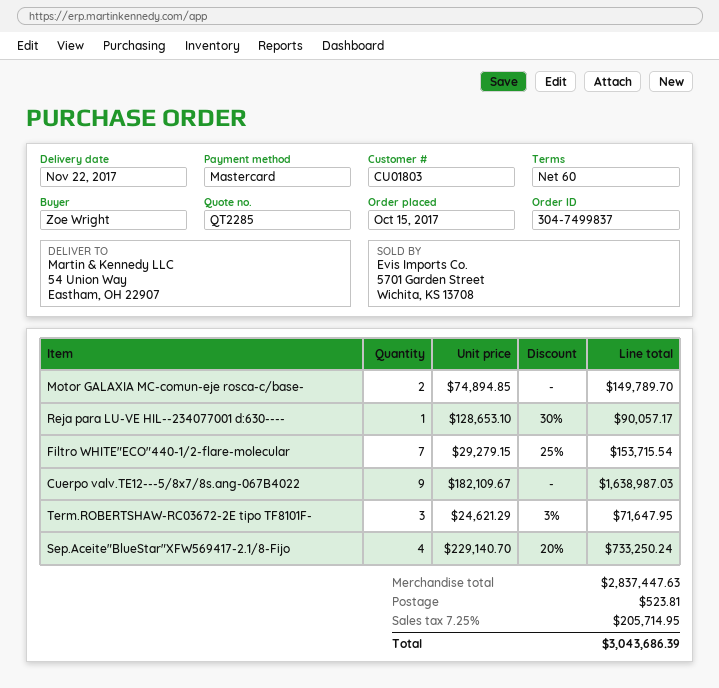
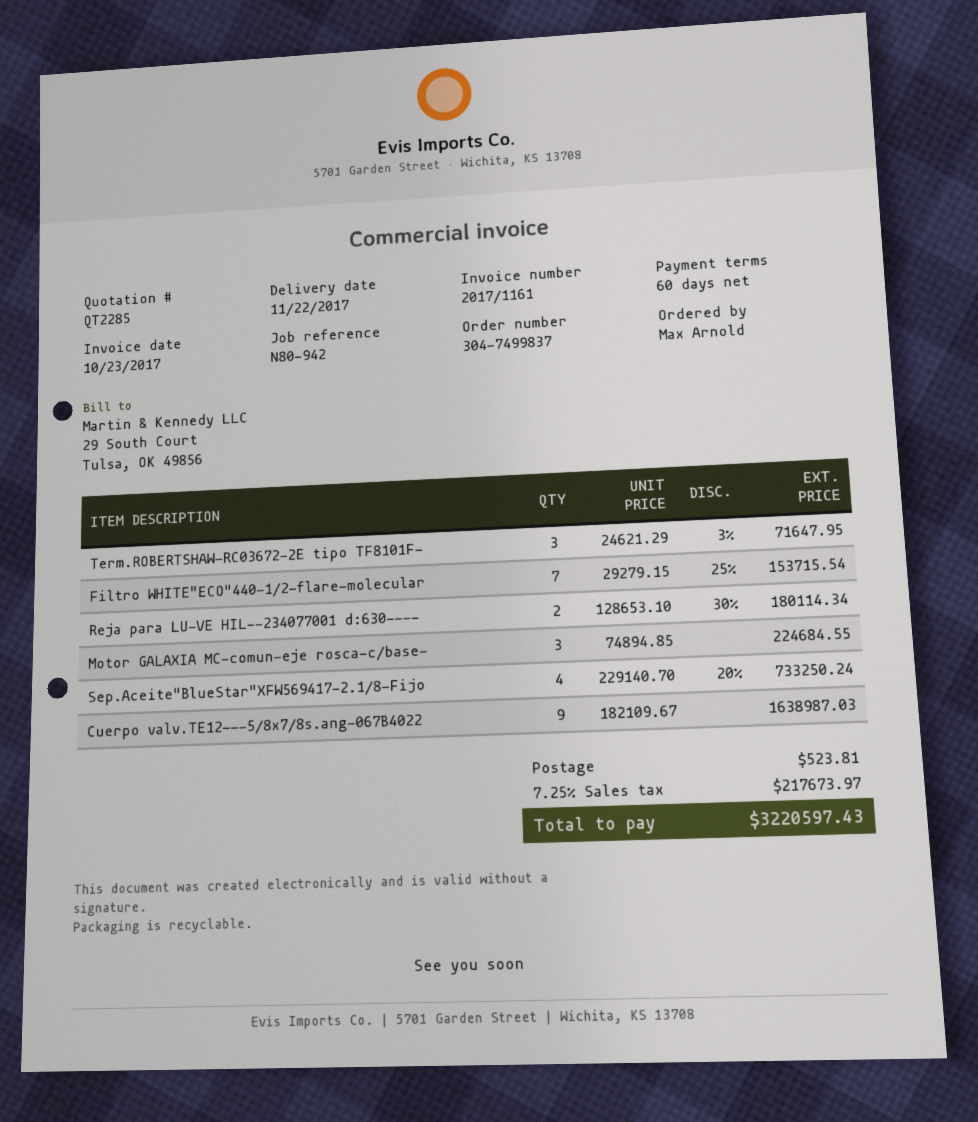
ordered by: Zoe Wright -> Max Arnold
Motor GALAXIA MC-comun-eje rosca-c/base-: 2 x 74894.85 = 149789.70 -> 3 x 74894.85 = 224684.55
Reja para LU-VE HIL--234077001 d:630----: 1 x 128653.10 - 30% = 90057.17 -> 2 x 128653.10 - 30% = 180114.34
tax: 7.25% = 205714.95 -> 7.25% = 217673.97
total: 3043686.39 -> 3220597.43

